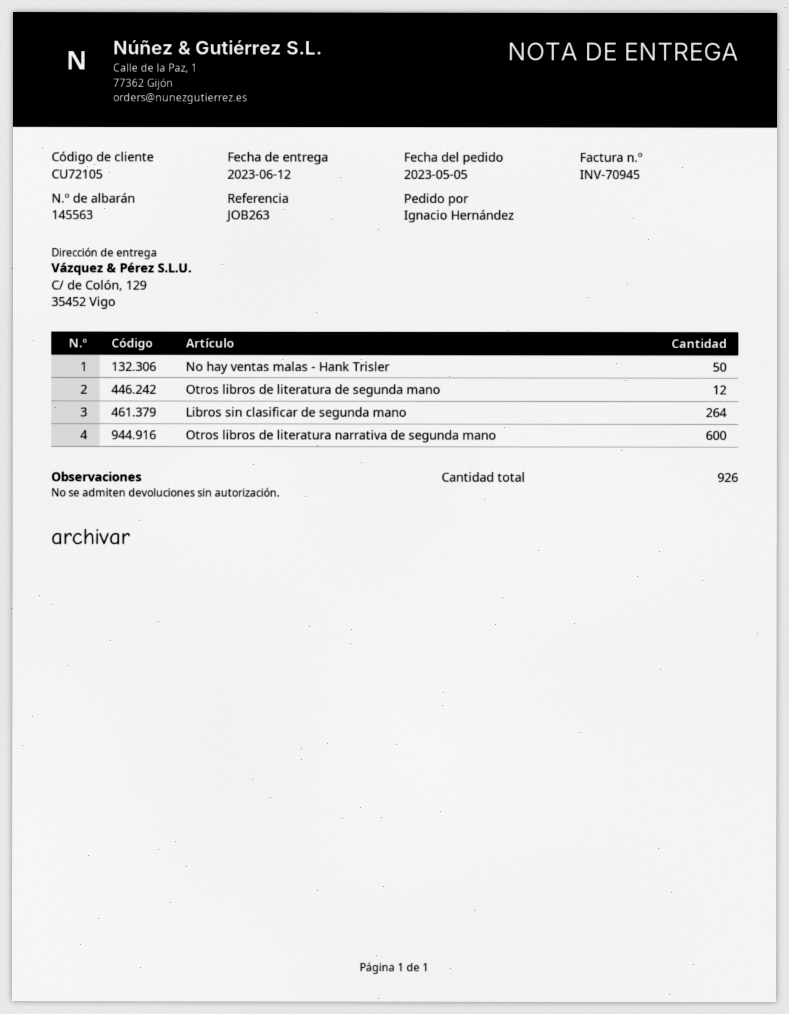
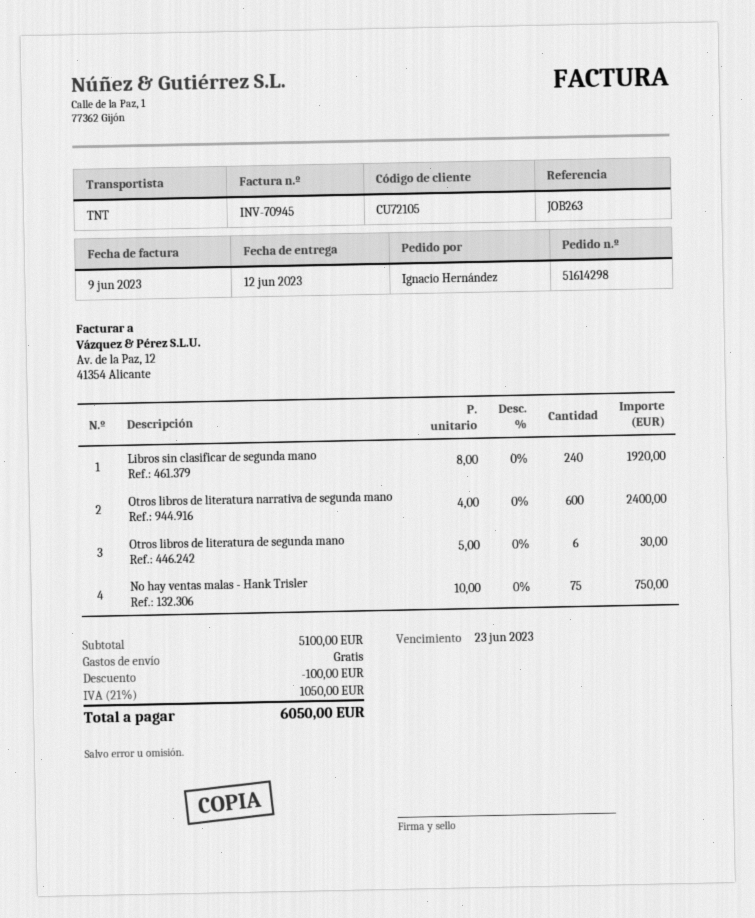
No hay ventas malas - Hank Trisler: 50 -> 75
Otros libros de literatura de segunda mano: 12 -> 6
Libros sin clasificar de segunda mano: 264 -> 240

